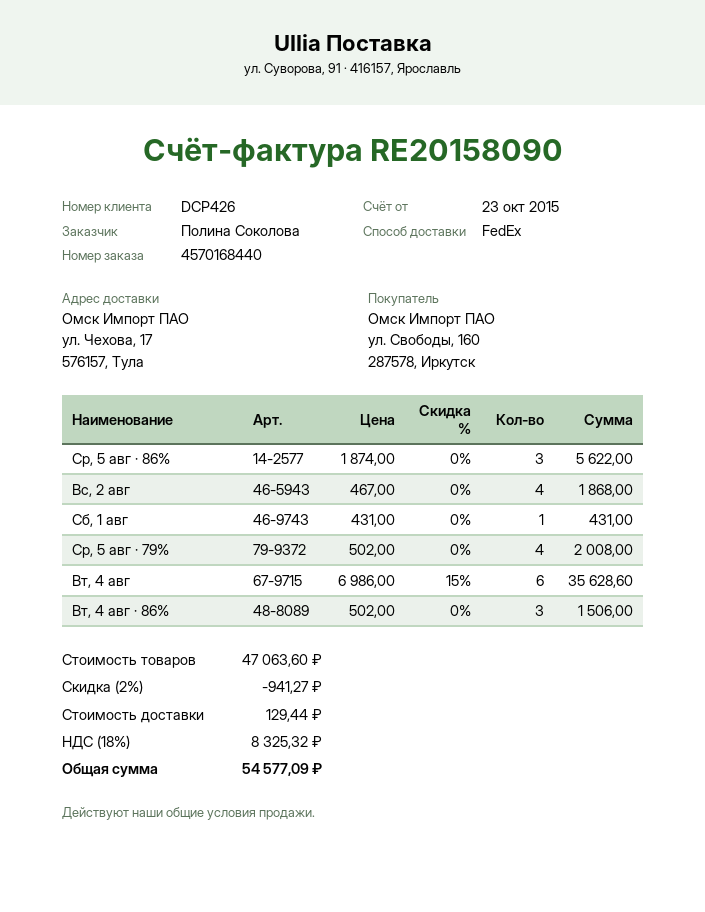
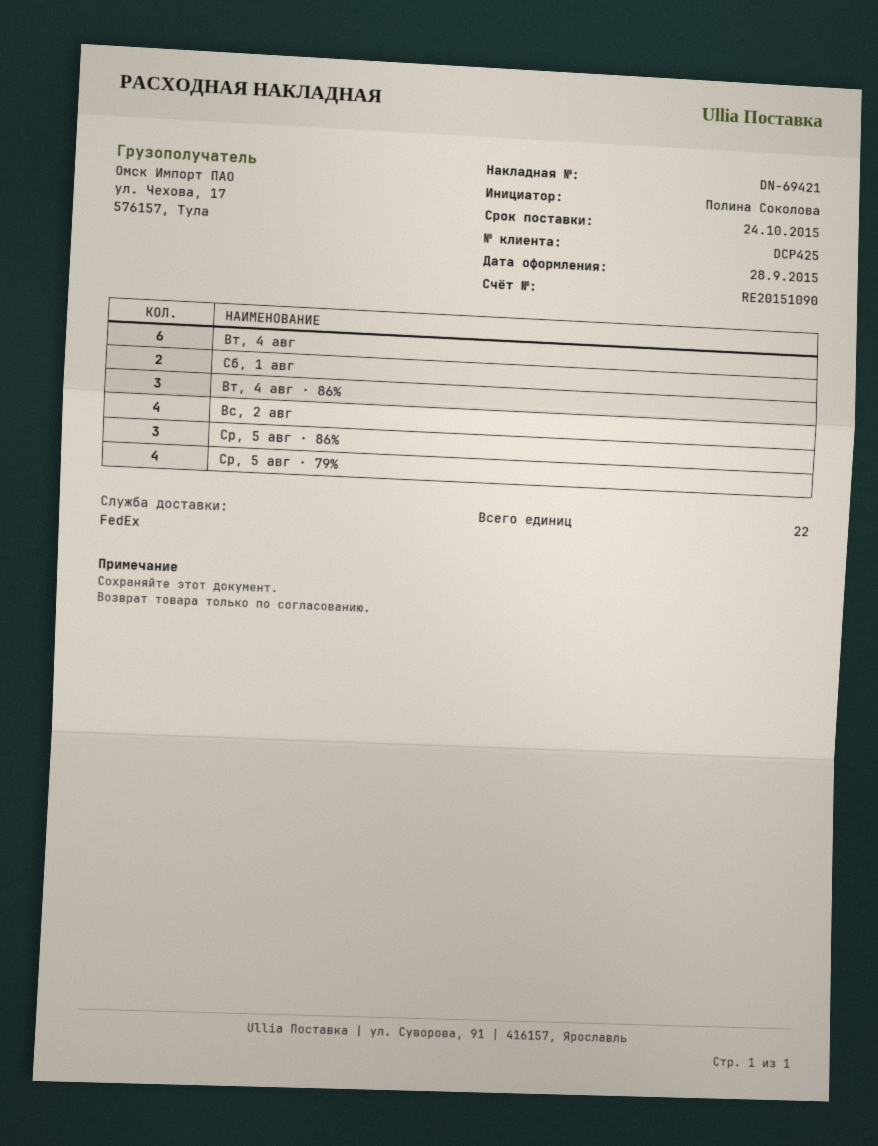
invoice number: RE20158090 -> RE20151090
customer number: DCP426 -> DCP425
Сб, 1 авг: 1 -> 2

